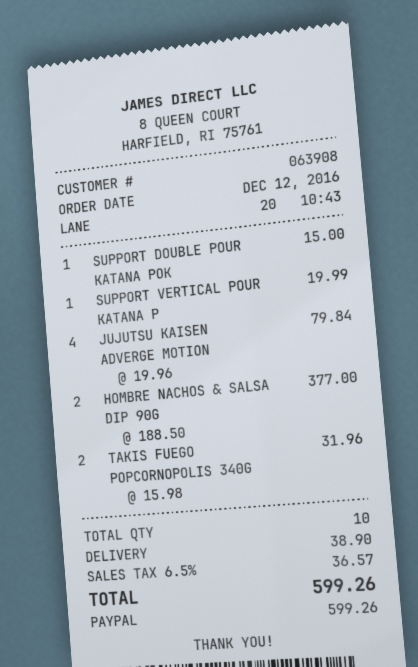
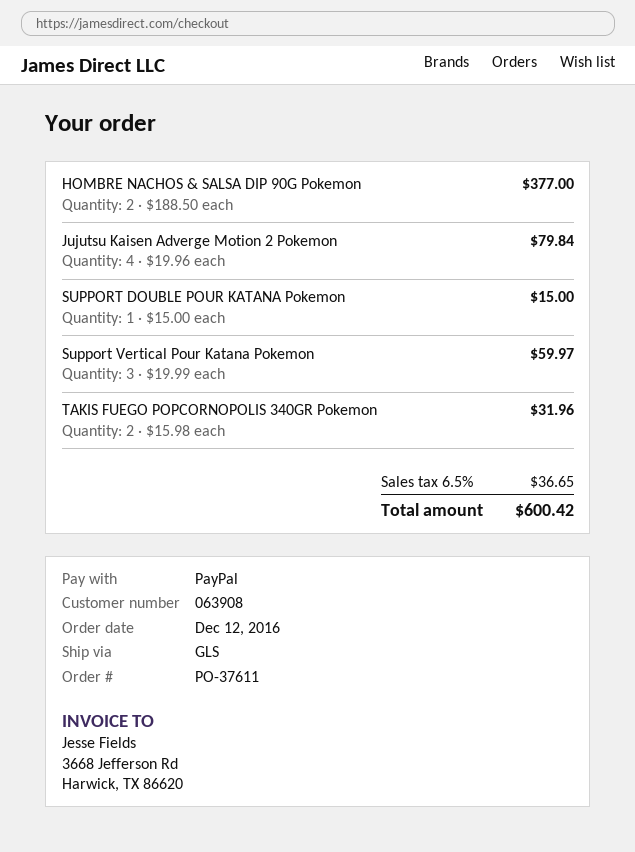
SUPPORT VERTICAL POUR KATANA P: 1 x 19.99 = 19.99 -> 3 x 19.99 = 59.97
shipping: 38.90 -> none
tax: 6.5% = 36.57 -> 6.5% = 36.65
total: 599.26 -> 600.42

